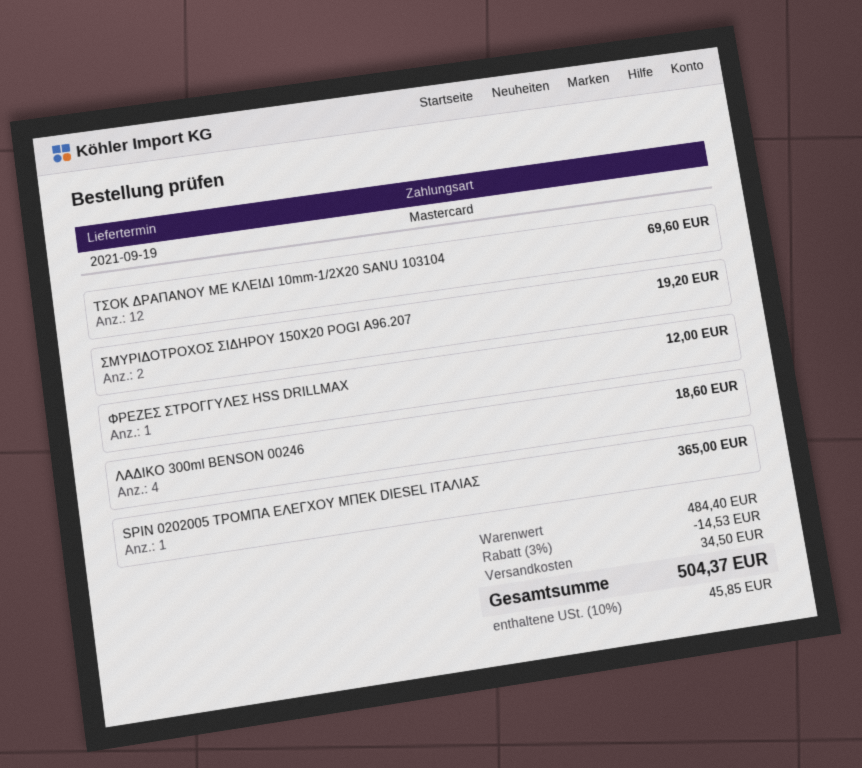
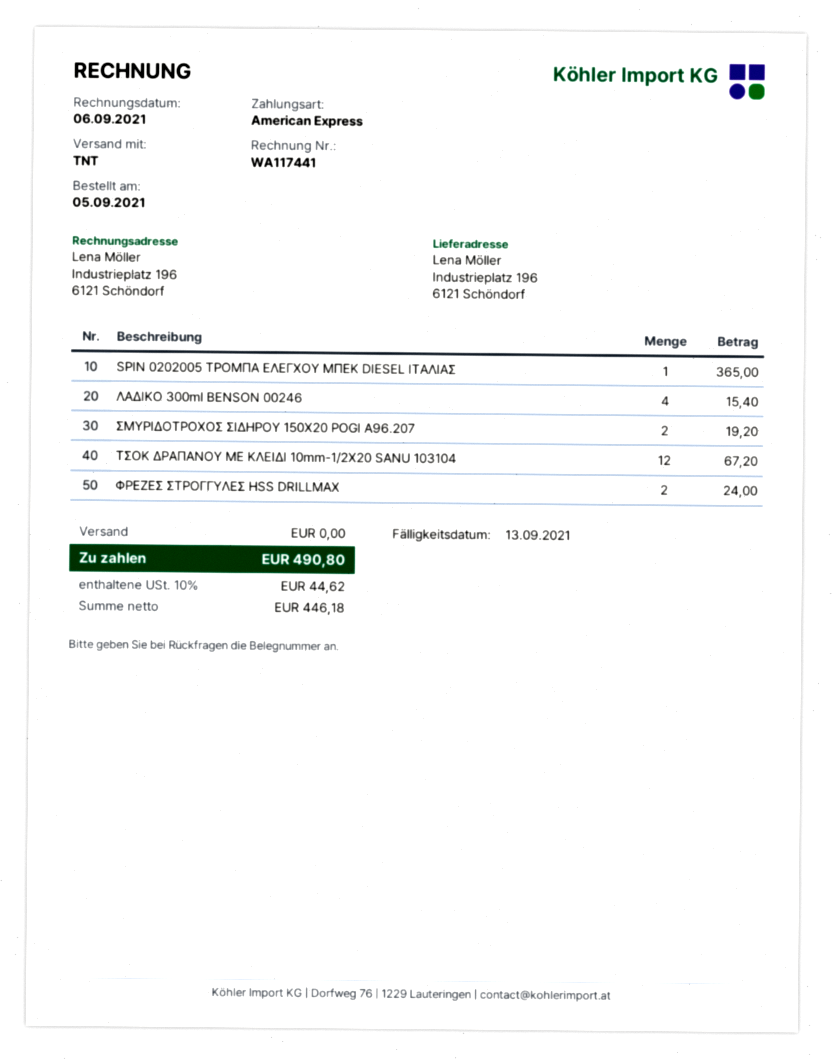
payment method: Mastercard -> American Express
ΤΣΟΚ ΔΡΑΠΑΝΟΥ ΜΕ ΚΛΕΙΔΙ 10mm-1/2X20 SANU 103104: 12 for 69.60 -> 12 for 67.20
ΦΡΕΖΕΣ ΣΤΡΟΓΓΥΛΕΣ HSS DRILLMAX: 1 for 12.00 -> 2 for 24.00
ΛΑΔΙΚΟ 300ml BENSON 00246: 4 for 18.60 -> 4 for 15.40
discount: 3% = 14.53 -> none
shipping: 34.50 -> 0.00
tax: 10% = 45.85 -> 10% = 44.62
total: 504.37 -> 490.80

